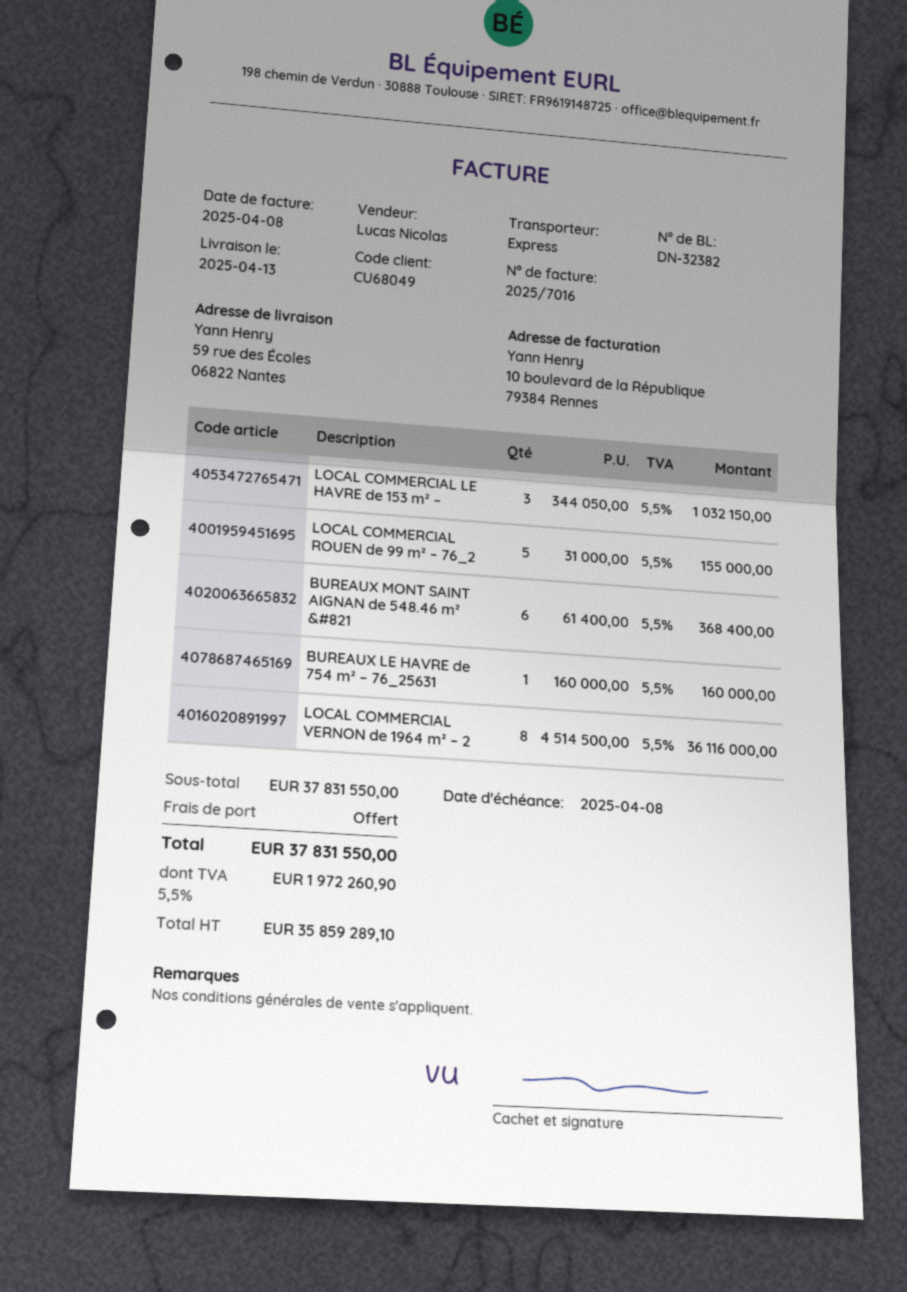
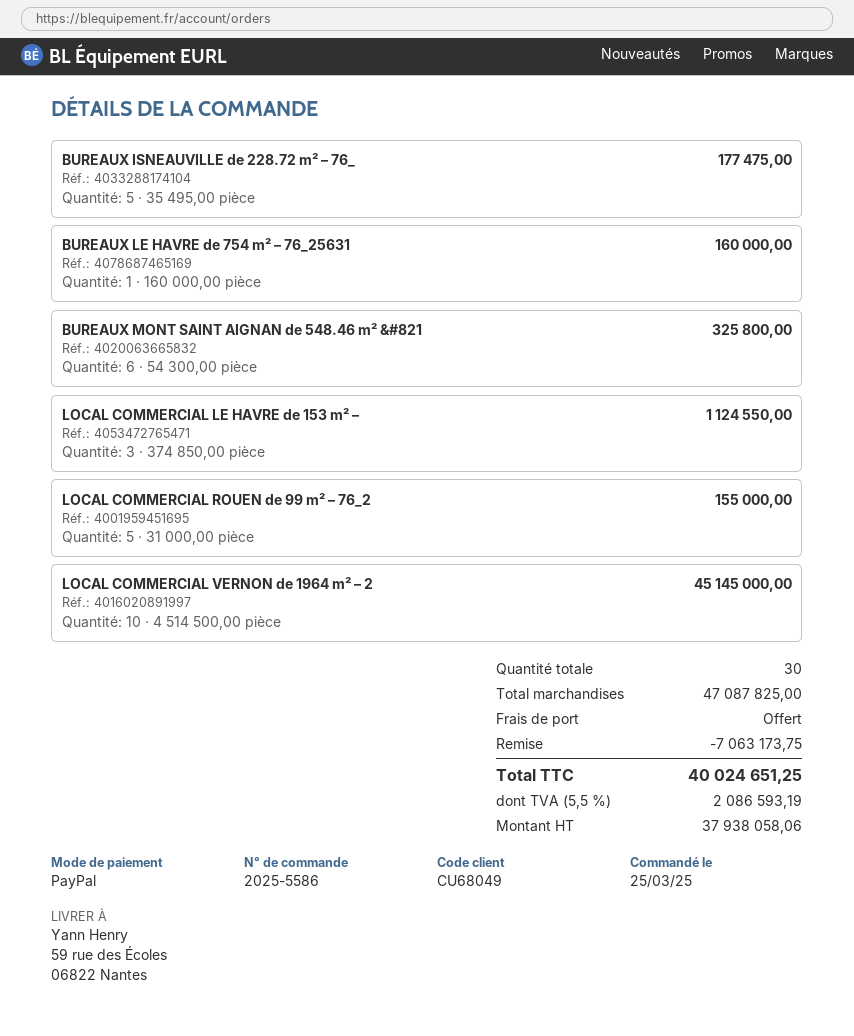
LOCAL COMMERCIAL LE HAVRE de 153 m² –: 3 x 344050.00 = 1032150.00 -> 3 x 374850.00 = 1124550.00
BUREAUX MONT SAINT AIGNAN de 548.46 m² &#821: 6 x 61400.00 = 368400.00 -> 6 x 54300.00 = 325800.00
LOCAL COMMERCIAL VERNON de 1964 m² – 2: 8 x 4514500.00 = 36116000.00 -> 10 x 4514500.00 = 45145000.00
BUREAUX ISNEAUVILLE de 228.72 m² – 76_: none -> 5 x 35495.00 = 177475.00
subtotal: 37831550.00 -> 47087825.00
discount: none -> 7063173.75
net: 35859289.10 -> 37938058.06
tax: 5.5% = 1972260.90 -> 5.5% = 2086593.19
total: 37831550.00 -> 40024651.25

